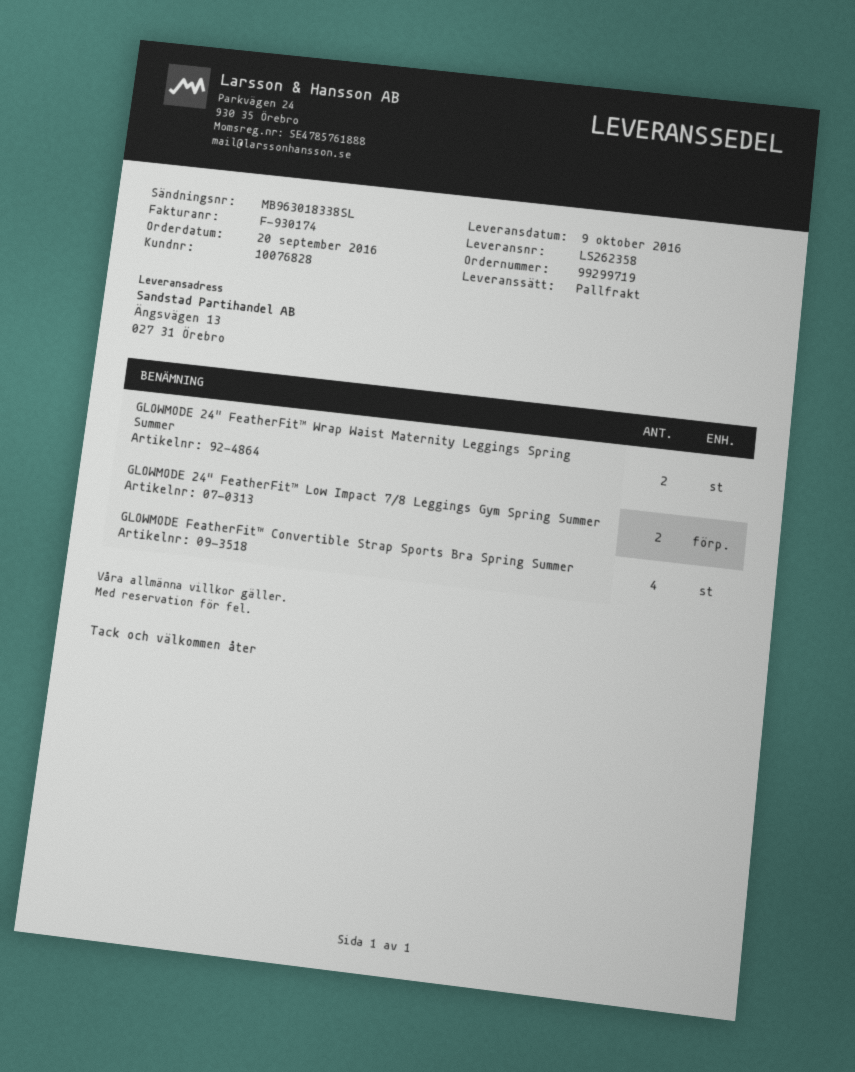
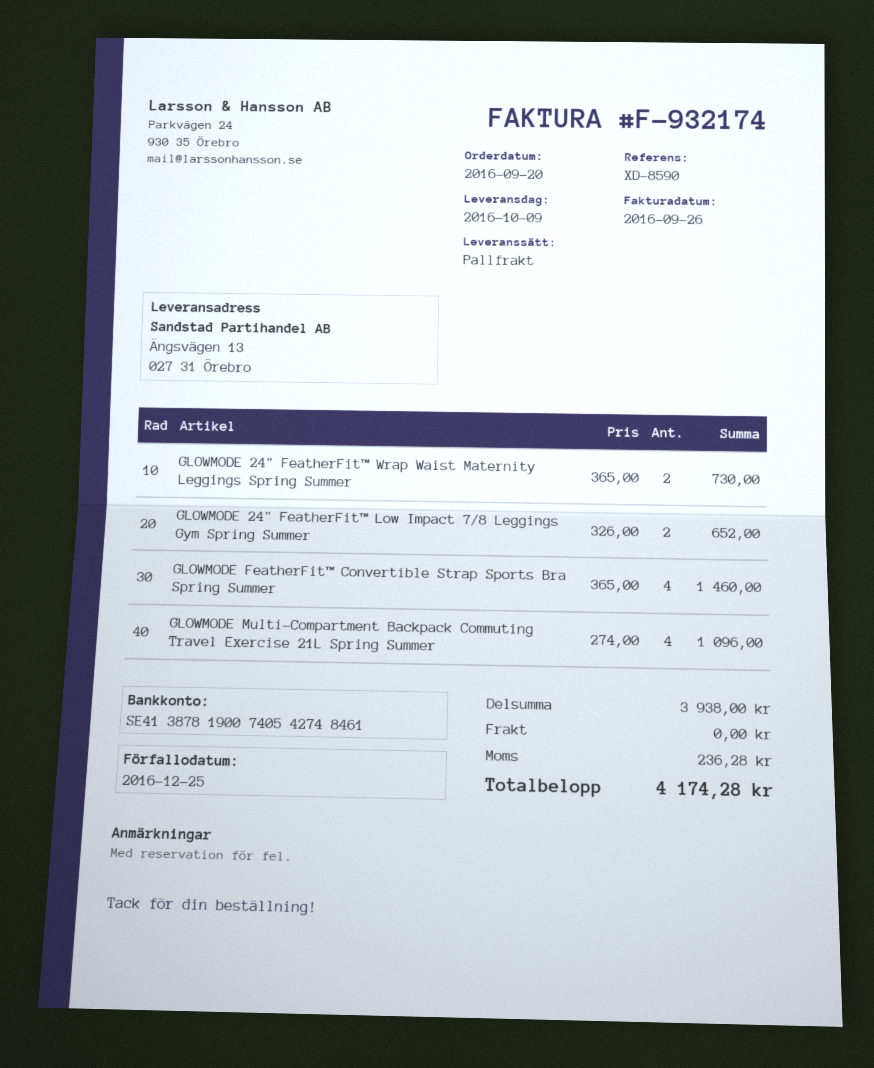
invoice number: F-930174 -> F-932174
GLOWMODE Multi-Compartment Backpack Commuting Travel Exercise 21L Spring Summer: none -> 4

